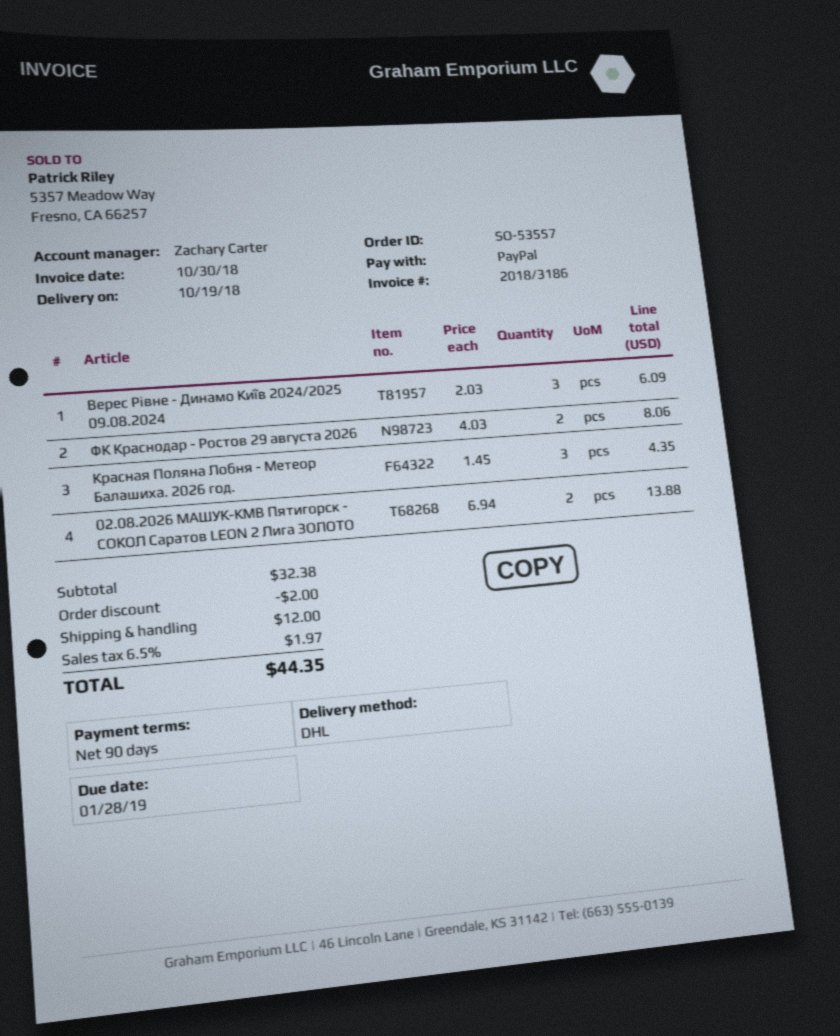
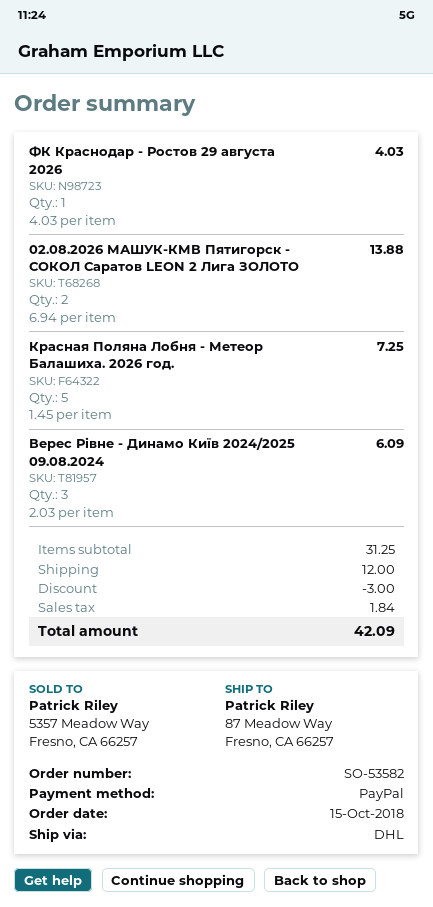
order number: SO-53557 -> SO-53582
ФК Краснодар - Ростов 29 августа 2026: 2 x 4.03 = 8.06 -> 1 x 4.03 = 4.03
Красная Поляна Лобня - Метеор Балашиха. 2026 год.: 3 x 1.45 = 4.35 -> 5 x 1.45 = 7.25
subtotal: 32.38 -> 31.25
discount: 2.00 -> 3.00
tax: 1.97 -> 1.84
total: 44.35 -> 42.09

